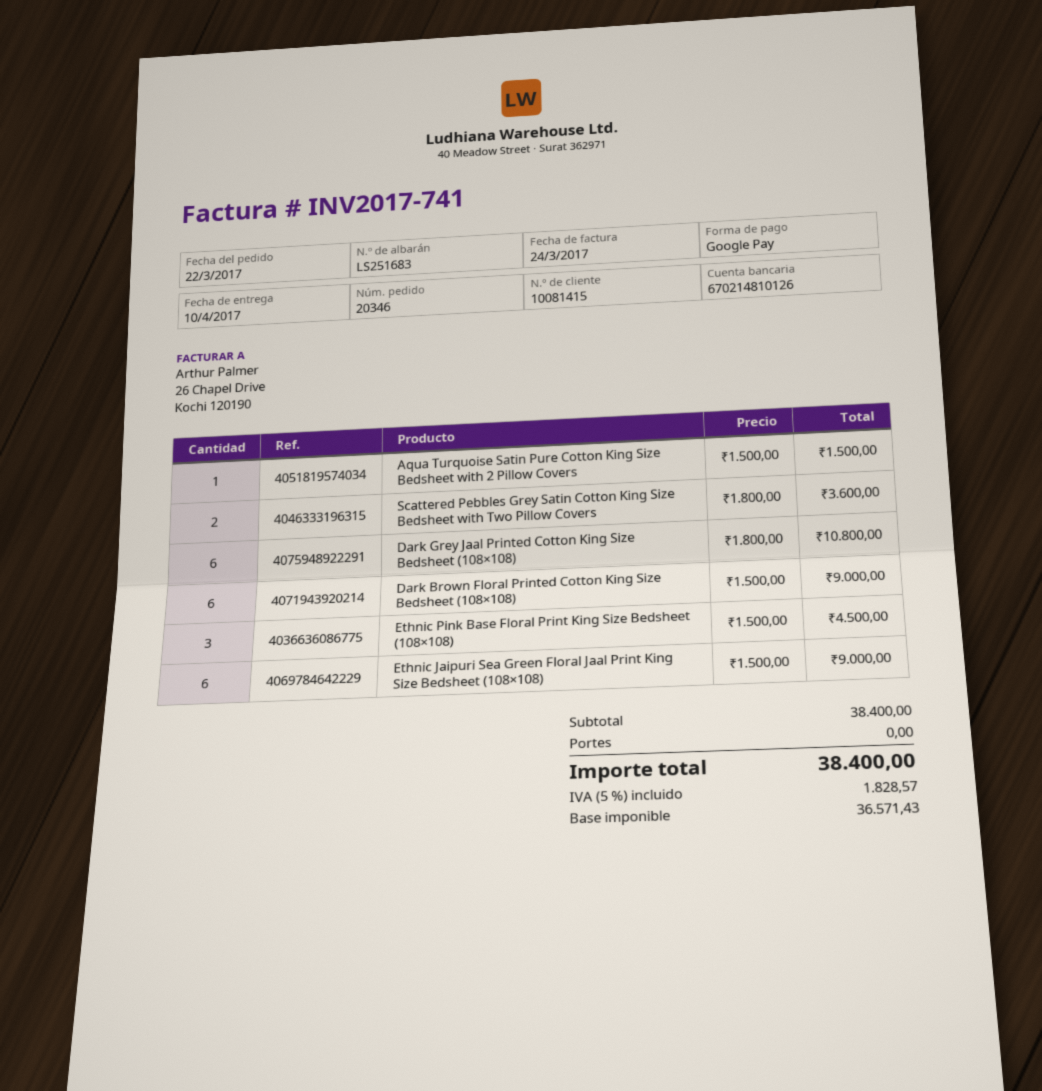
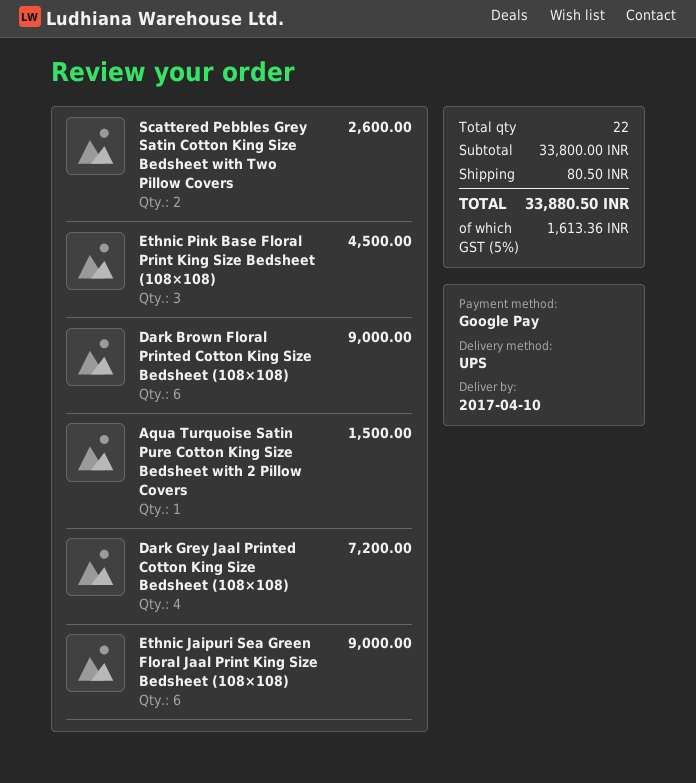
Scattered Pebbles Grey Satin Cotton King Size Bedsheet with Two Pillow Covers: 2 for 3600.00 -> 2 for 2600.00
Dark Grey Jaal Printed Cotton King Size Bedsheet (108×108): 6 for 10800.00 -> 4 for 7200.00
subtotal: 38400.00 -> 33800.00
shipping: 0.00 -> 80.50
tax: 5% = 1828.57 -> 5% = 1613.36
total: 38400.00 -> 33880.50

